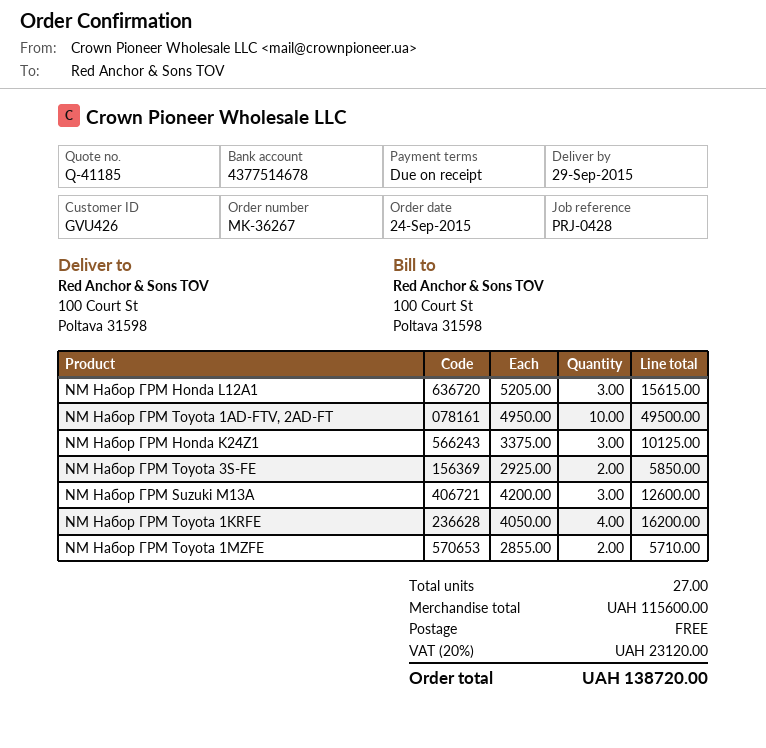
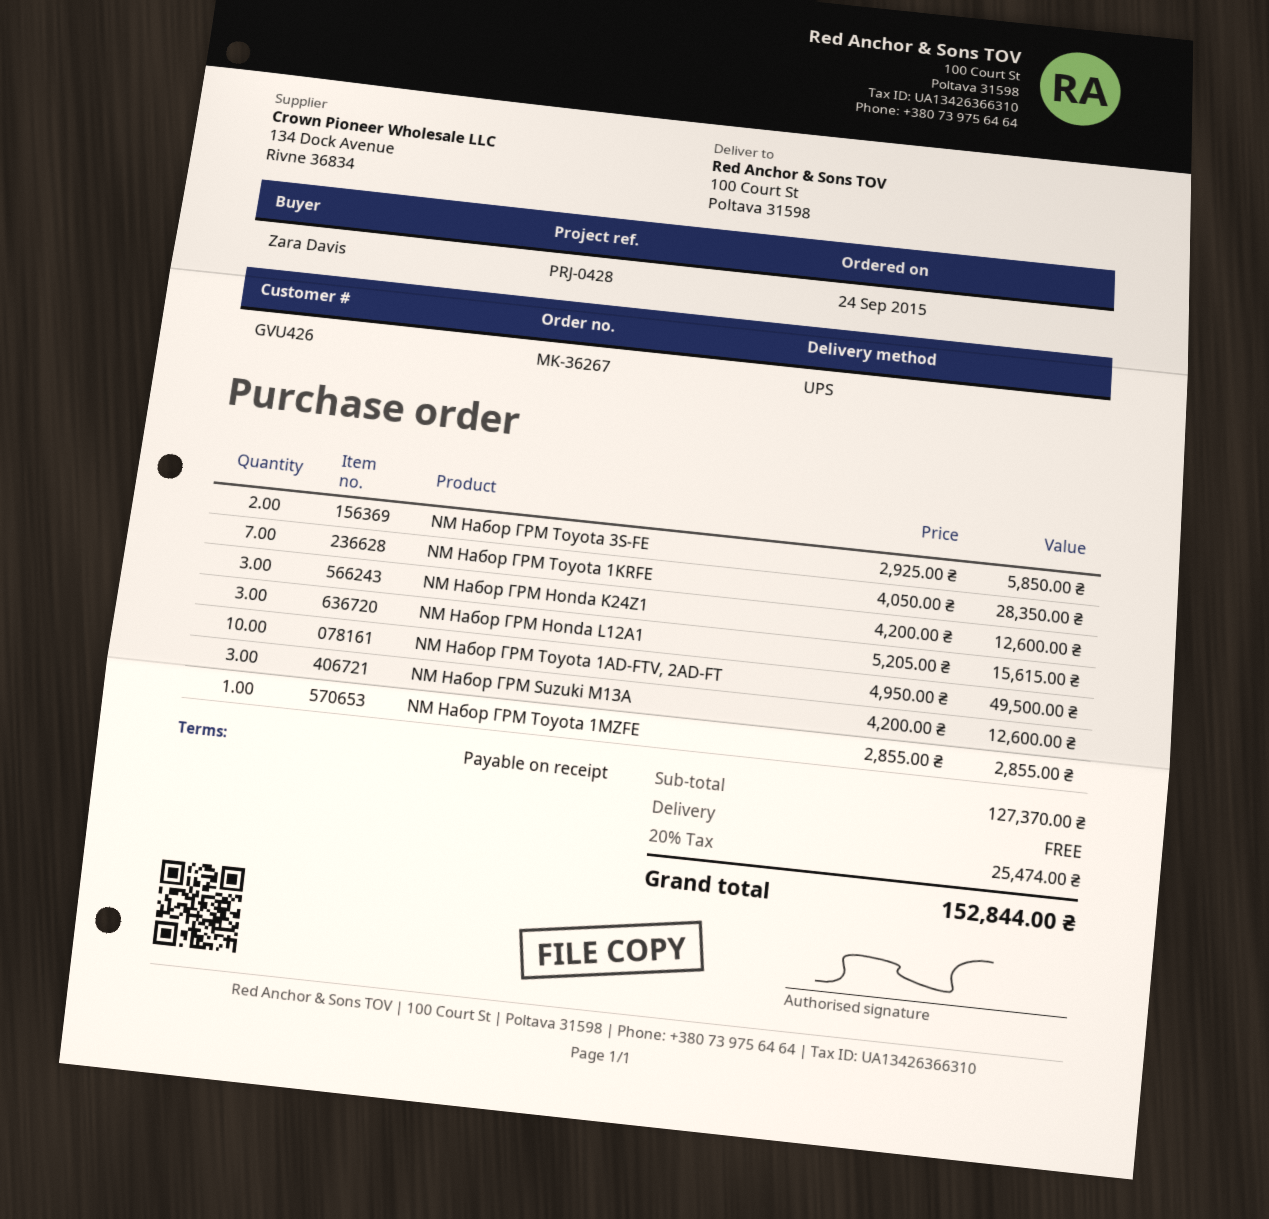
NM Набор ГРМ Honda K24Z1: 3 x 3375.00 = 10125.00 -> 3 x 4200.00 = 12600.00
NM Набор ГРМ Toyota 1KRFE: 4 x 4050.00 = 16200.00 -> 7 x 4050.00 = 28350.00
NM Набор ГРМ Toyota 1MZFE: 2 x 2855.00 = 5710.00 -> 1 x 2855.00 = 2855.00
subtotal: 115600.00 -> 127370.00
tax: 20% = 23120.00 -> 20% = 25474.00
total: 138720.00 -> 152844.00

